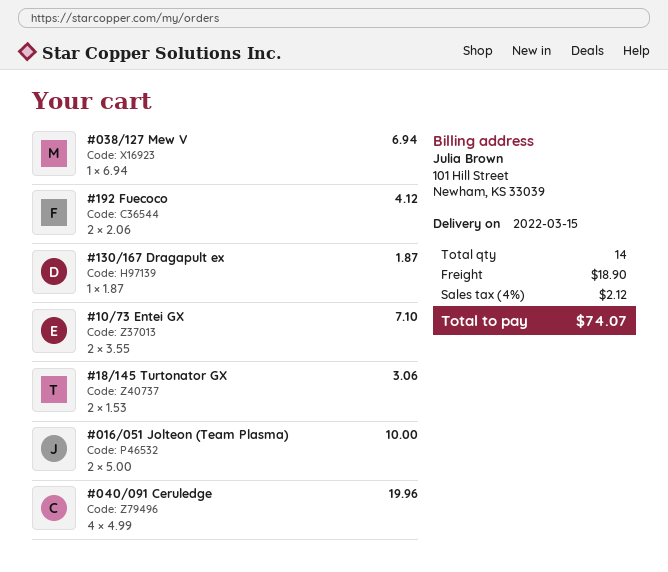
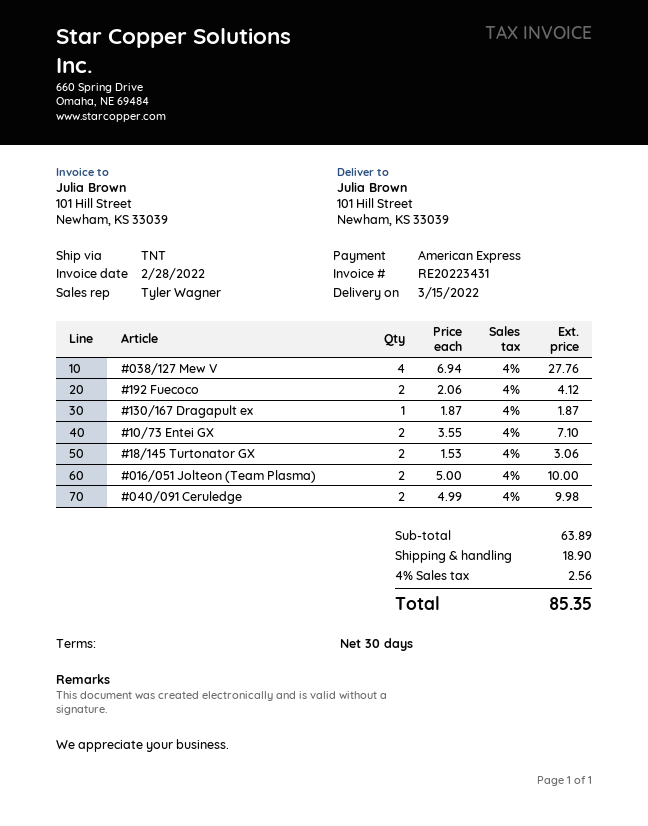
#038/127 Mew V: 1 x 6.94 = 6.94 -> 4 x 6.94 = 27.76
#040/091 Ceruledge: 4 x 4.99 = 19.96 -> 2 x 4.99 = 9.98
tax: 4% = 2.12 -> 4% = 2.56
total: 74.07 -> 85.35

